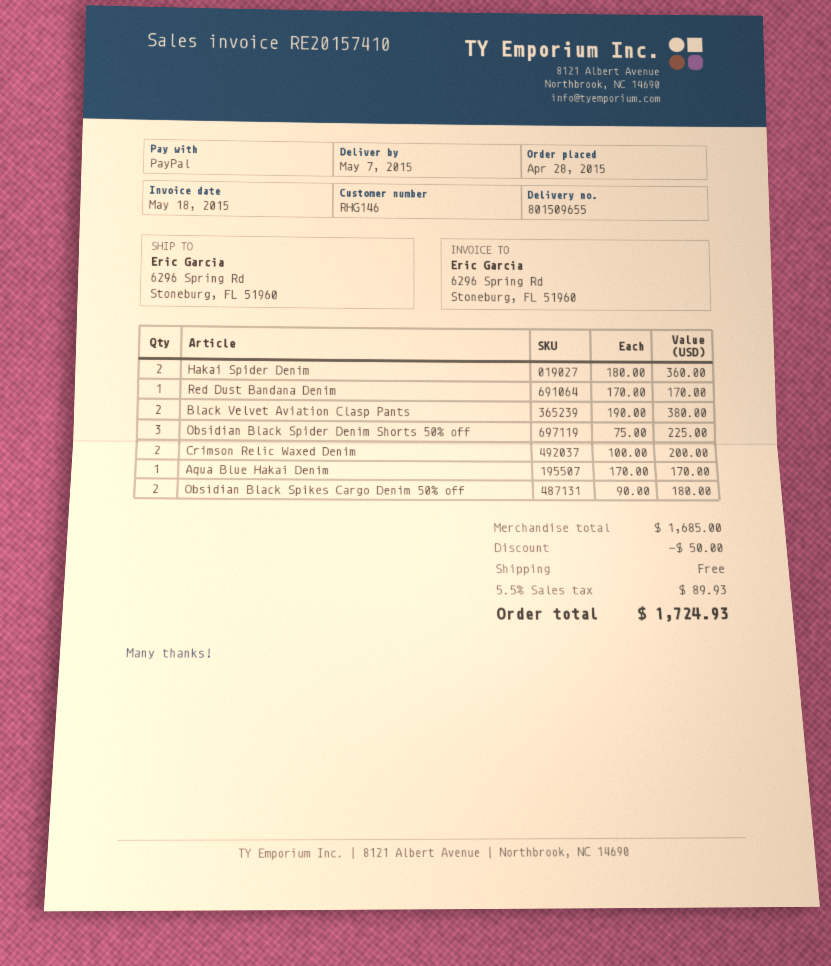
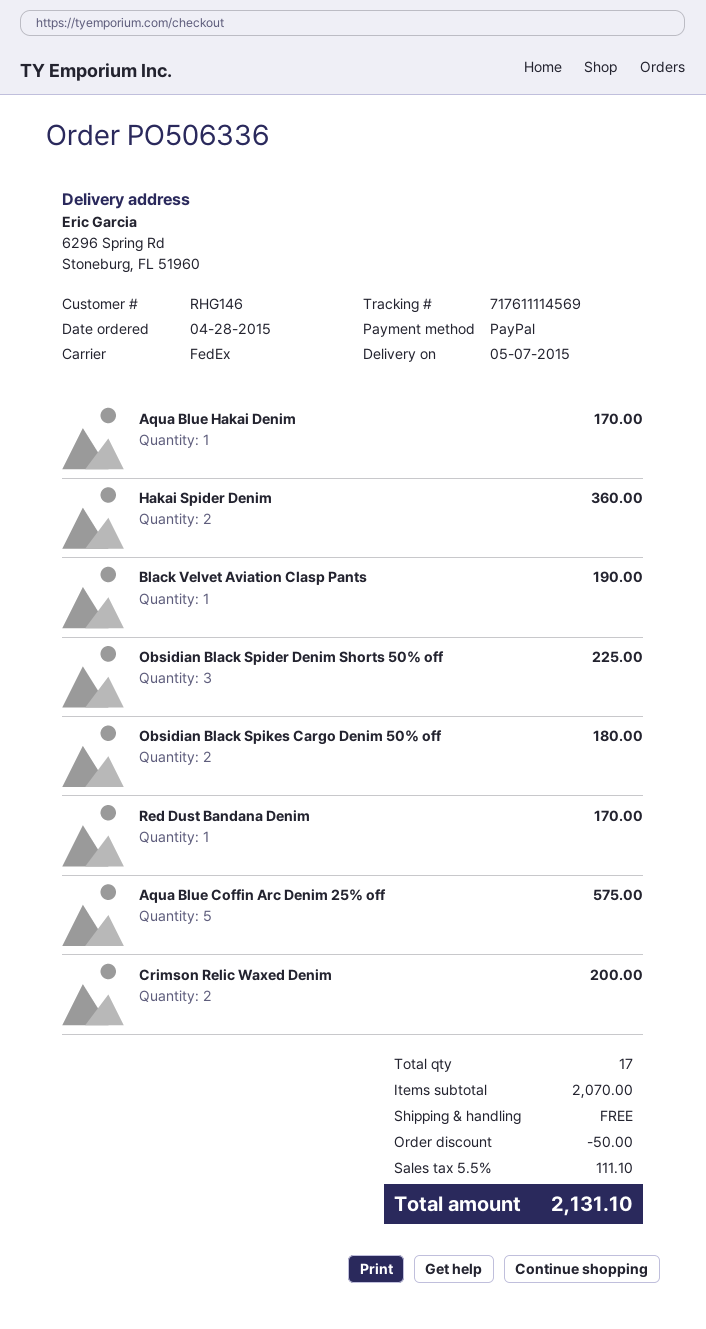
Black Velvet Aviation Clasp Pants: 2 for 380.00 -> 1 for 190.00
Aqua Blue Coffin Arc Denim 25% off: none -> 5 for 575.00
subtotal: 1685.00 -> 2070.00
tax: 5.5% = 89.93 -> 5.5% = 111.10
total: 1724.93 -> 2131.10

